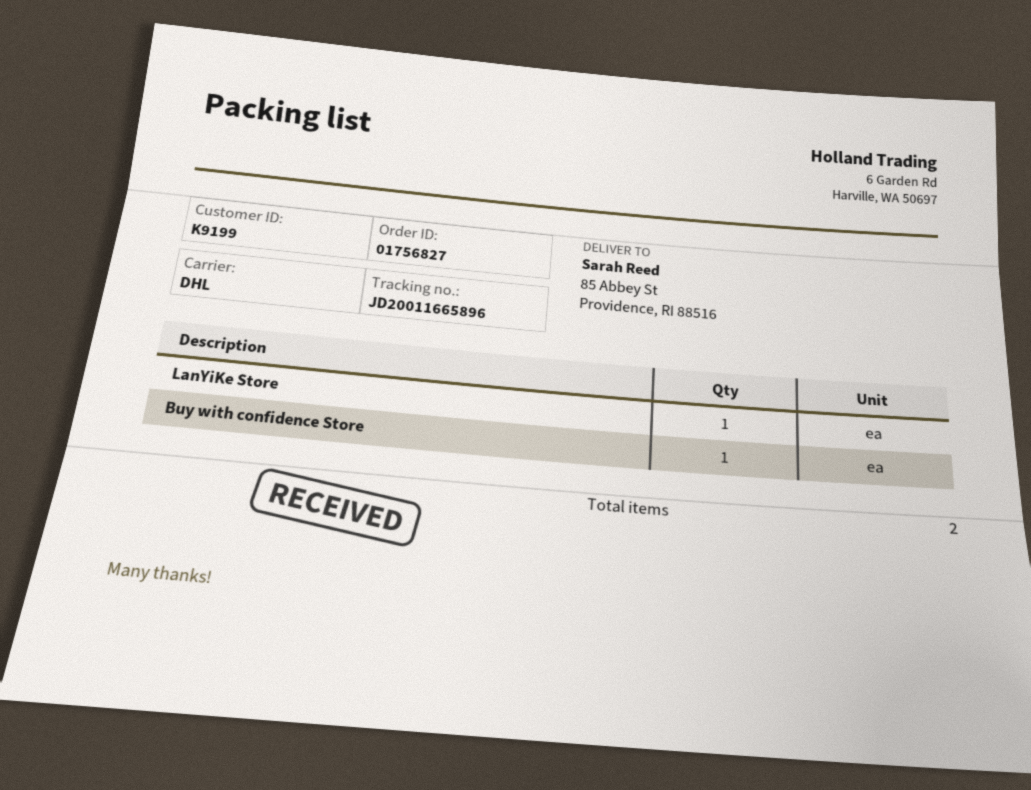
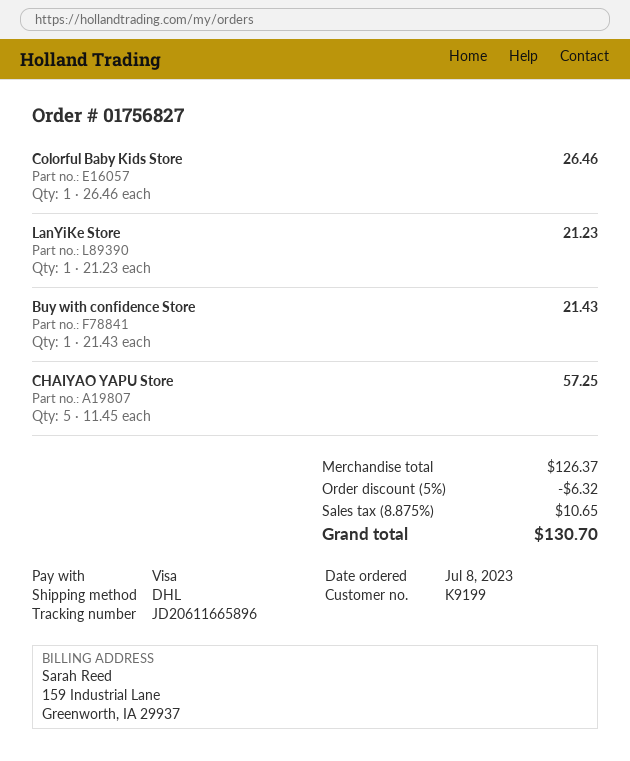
tracking number: JD20011665896 -> JD20611665896
Colorful Baby Kids Store: none -> 1
CHAIYAO YAPU Store: none -> 5

